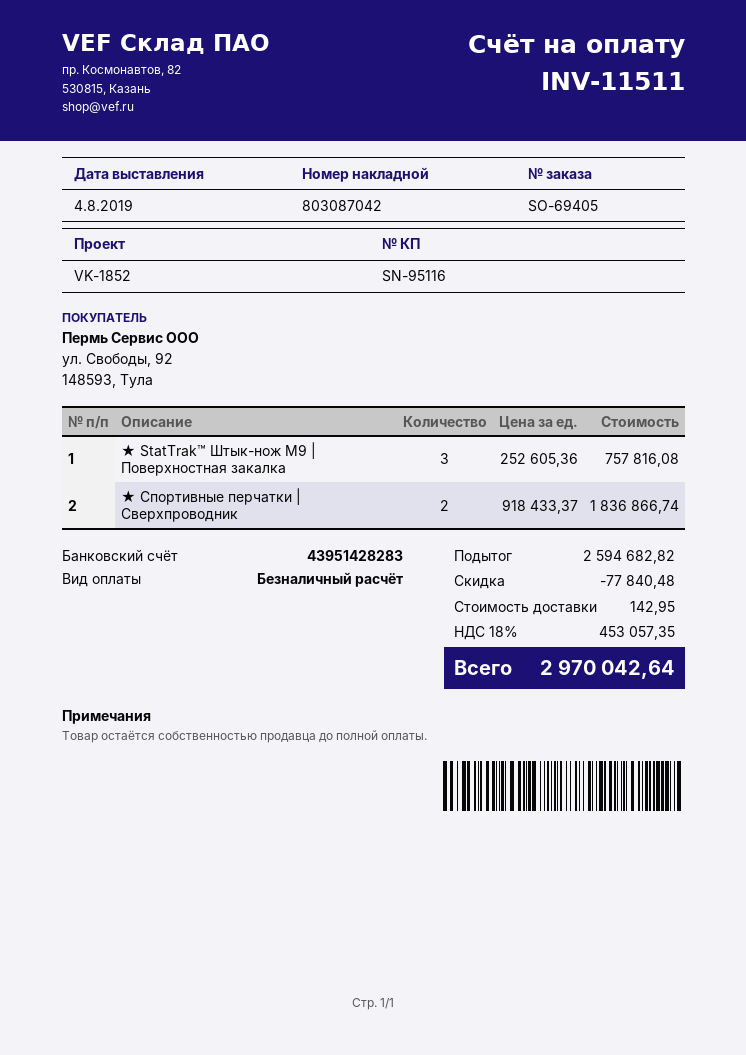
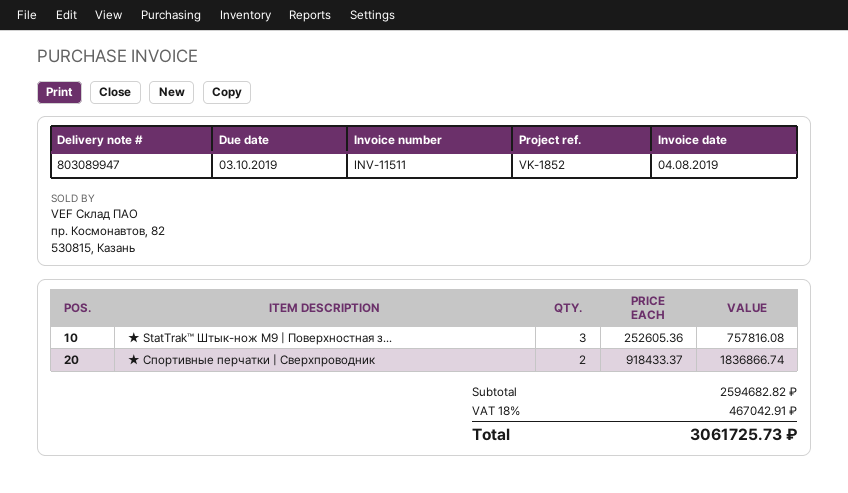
delivery note number: 803087042 -> 803089947
discount: 77840.48 -> none
shipping: 142.95 -> none
tax: 18% = 453057.35 -> 18% = 467042.91
total: 2970042.64 -> 3061725.73

